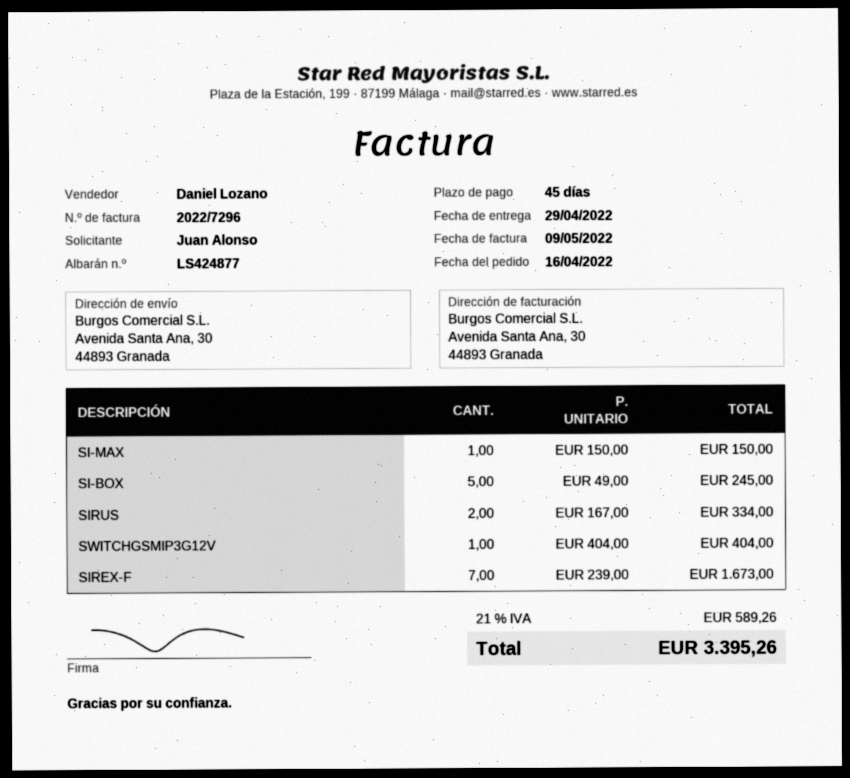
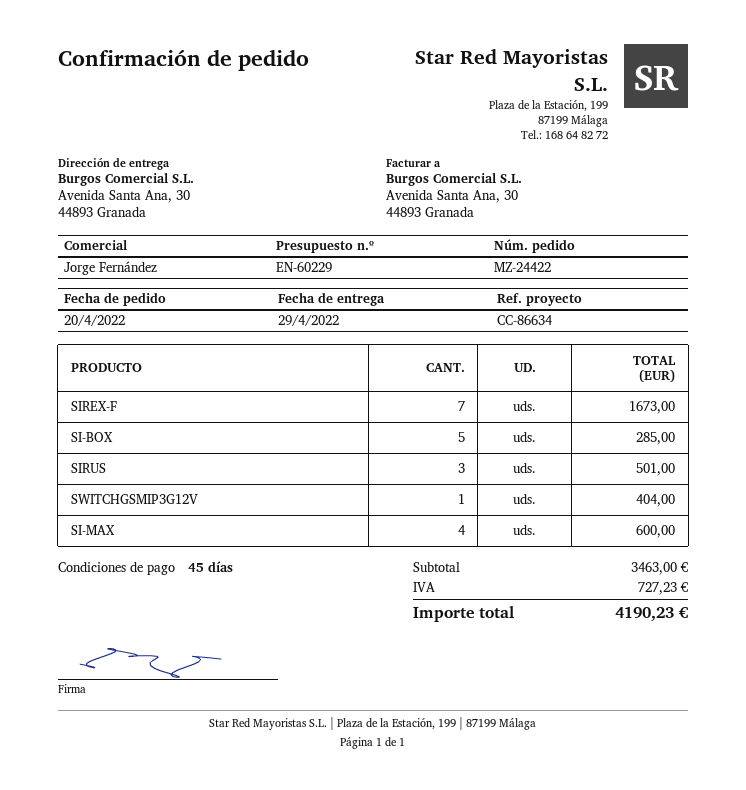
order date: 2022-04-16 -> 2022-04-20
sales rep: Daniel Lozano -> Jorge Fernández
SI-MAX: 1 for 150.00 -> 4 for 600.00
SI-BOX: 5 for 245.00 -> 5 for 285.00
SIRUS: 2 for 334.00 -> 3 for 501.00
tax: 589.26 -> 727.23
total: 3395.26 -> 4190.23

